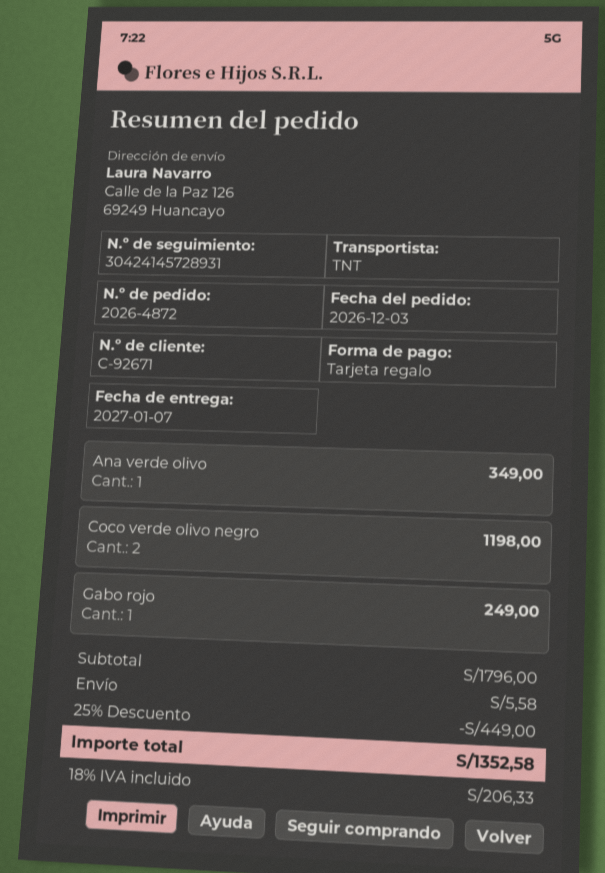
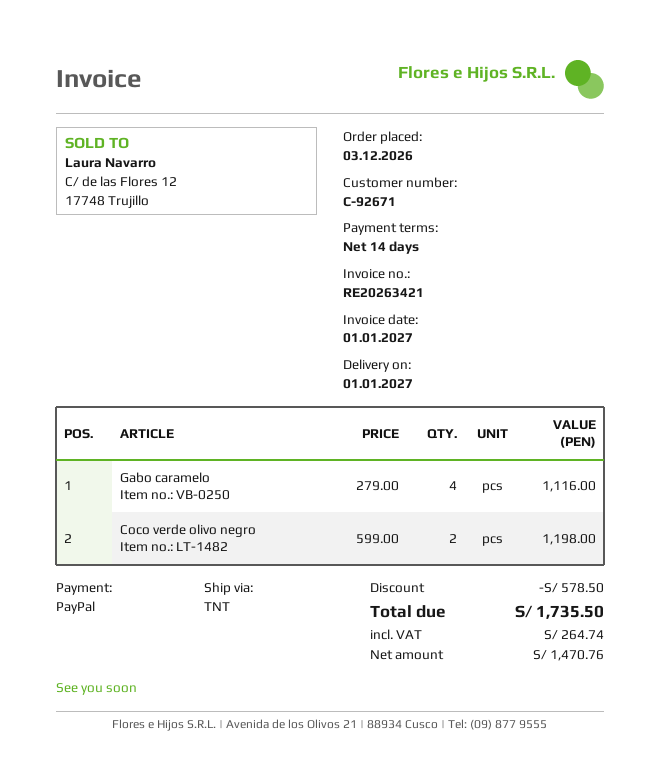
delivery date: 2027-01-07 -> 2027-01-01
payment method: gift card -> PayPal
Ana verde olivo: 1 for 349.00 -> none
Gabo rojo: 1 for 249.00 -> none
Gabo caramelo: none -> 4 for 1116.00
discount: 449.00 -> 578.50
shipping: 5.58 -> none
tax: 206.33 -> 264.74
total: 1352.58 -> 1735.50

